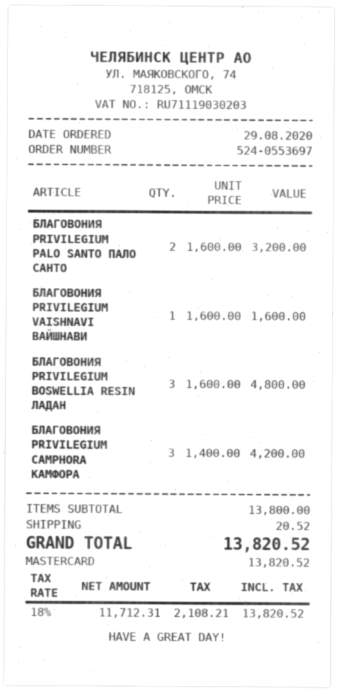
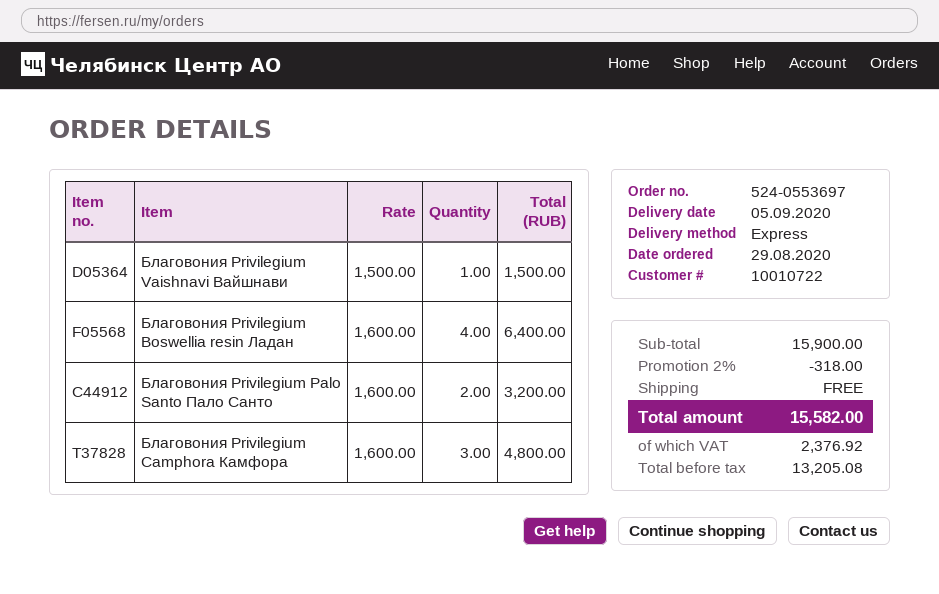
БЛАГОВОНИЯ PRIVILEGIUM VAISHNAVI ВАЙШНАВИ: 1 x 1600.00 = 1600.00 -> 1 x 1500.00 = 1500.00
БЛАГОВОНИЯ PRIVILEGIUM BOSWELLIA RESIN ЛАДАН: 3 x 1600.00 = 4800.00 -> 4 x 1600.00 = 6400.00
БЛАГОВОНИЯ PRIVILEGIUM CAMPHORA КАМФОРА: 3 x 1400.00 = 4200.00 -> 3 x 1600.00 = 4800.00
subtotal: 13800.00 -> 15900.00
discount: none -> 2% = 318.00
shipping: 20.52 -> 0.00
net: 11712.31 -> 13205.08
tax: 2108.21 -> 2376.92
total: 13820.52 -> 15582.00

